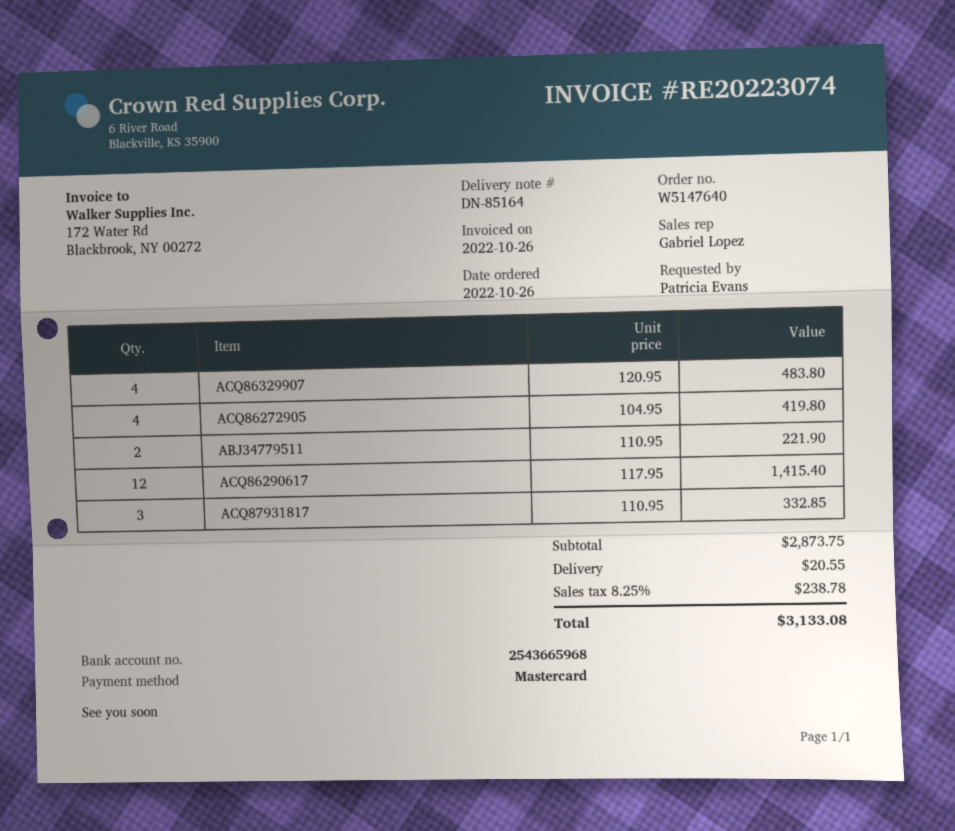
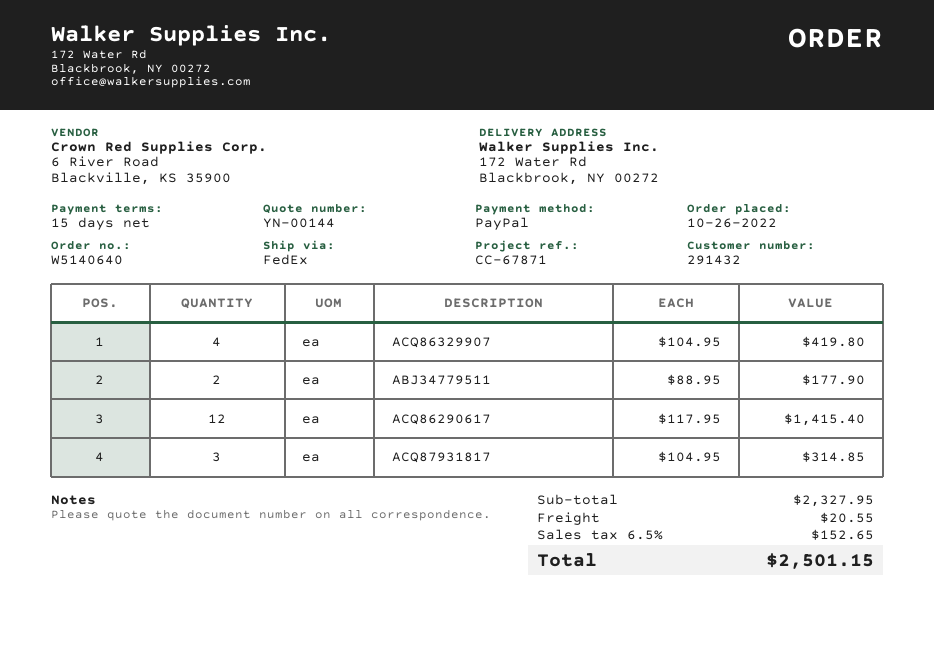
order number: W5147640 -> W5140640
payment method: Mastercard -> PayPal
ACQ86329907: 4 x 120.95 = 483.80 -> 4 x 104.95 = 419.80
ACQ86272905: 4 x 104.95 = 419.80 -> none
ABJ34779511: 2 x 110.95 = 221.90 -> 2 x 88.95 = 177.90
ACQ87931817: 3 x 110.95 = 332.85 -> 3 x 104.95 = 314.85
subtotal: 2873.75 -> 2327.95
tax: 8.25% = 238.78 -> 6.5% = 152.65
total: 3133.08 -> 2501.15

